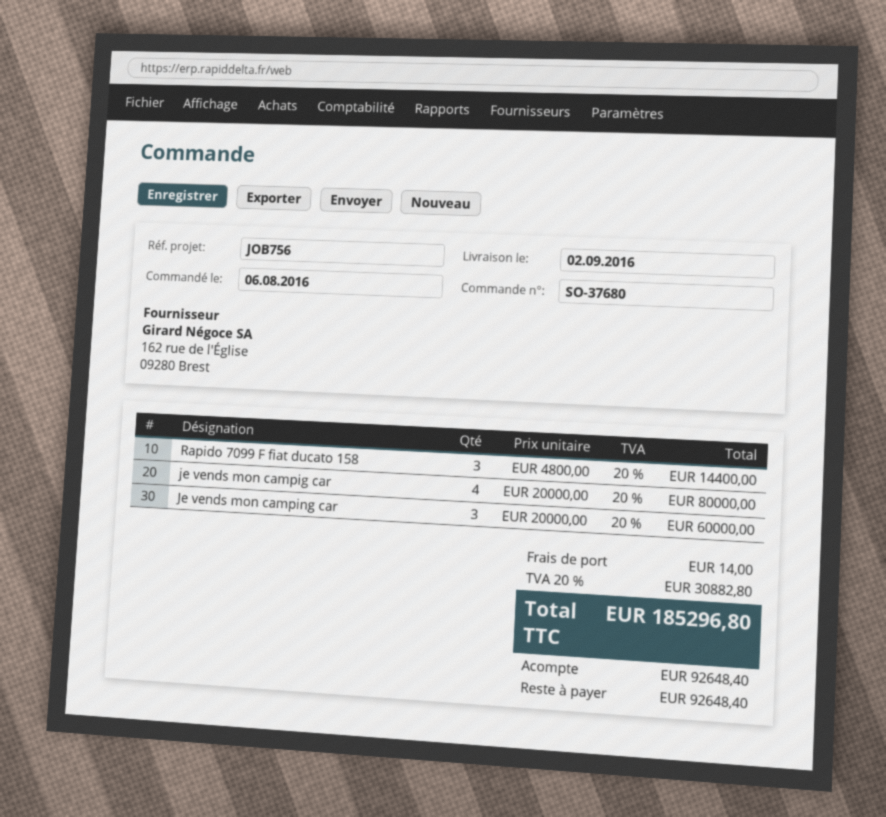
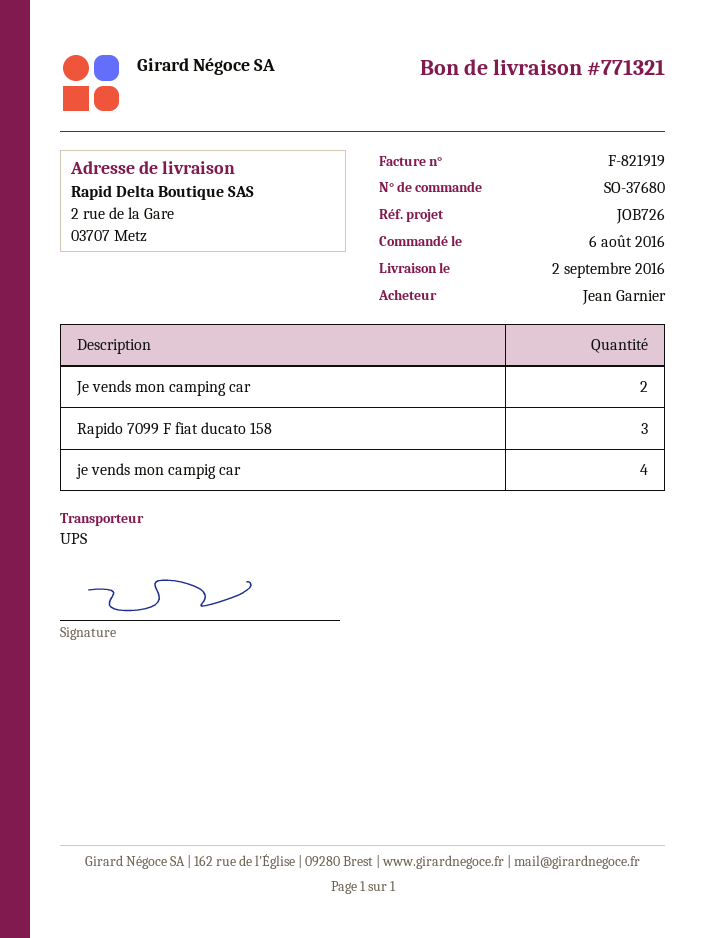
reference: JOB756 -> JOB726
Je vends mon camping car: 3 -> 2

